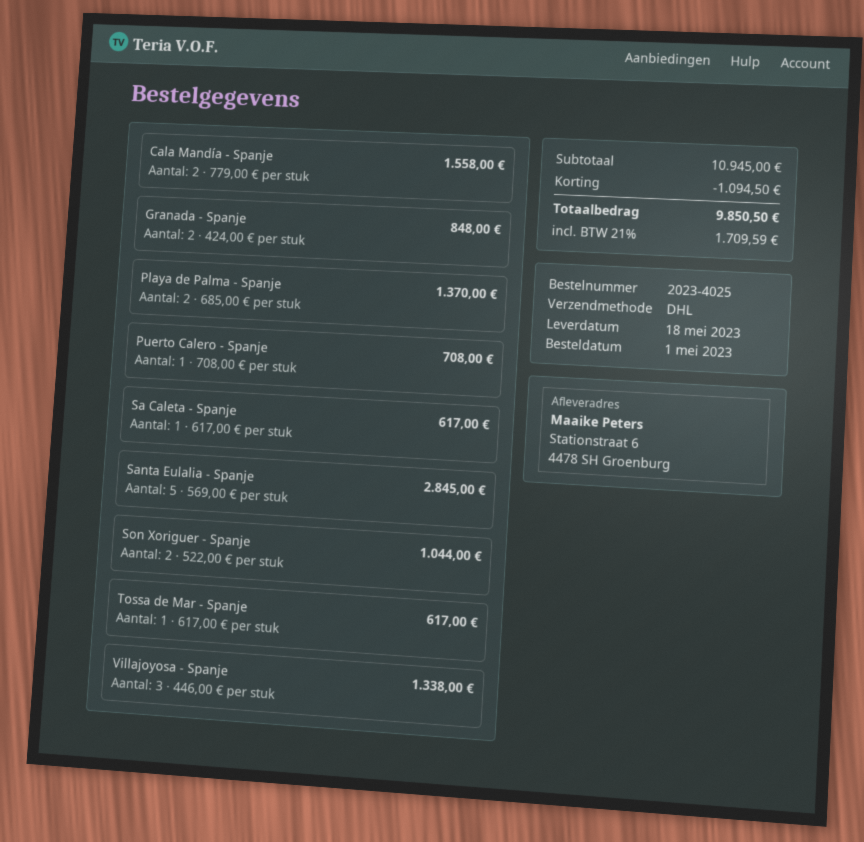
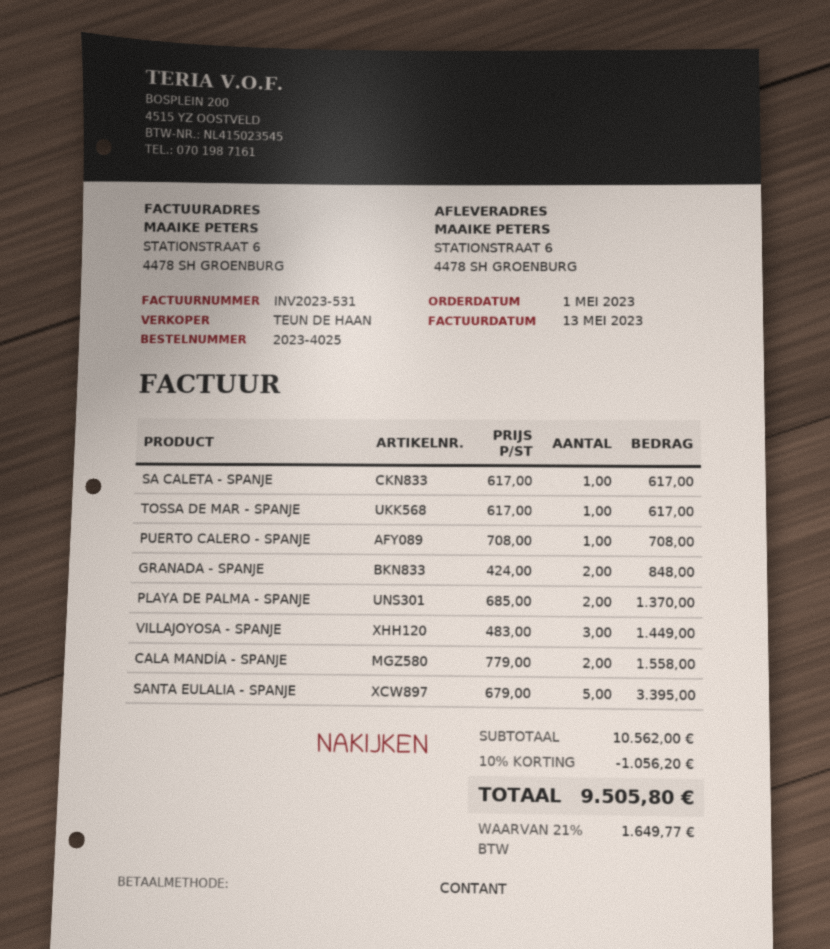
Santa Eulalia - Spanje: 5 x 569.00 = 2845.00 -> 5 x 679.00 = 3395.00
Son Xoriguer - Spanje: 2 x 522.00 = 1044.00 -> none
Villajoyosa - Spanje: 3 x 446.00 = 1338.00 -> 3 x 483.00 = 1449.00
subtotal: 10945.00 -> 10562.00
discount: 1094.50 -> 1056.20
tax: 21% = 1709.59 -> 21% = 1649.77
total: 9850.50 -> 9505.80

